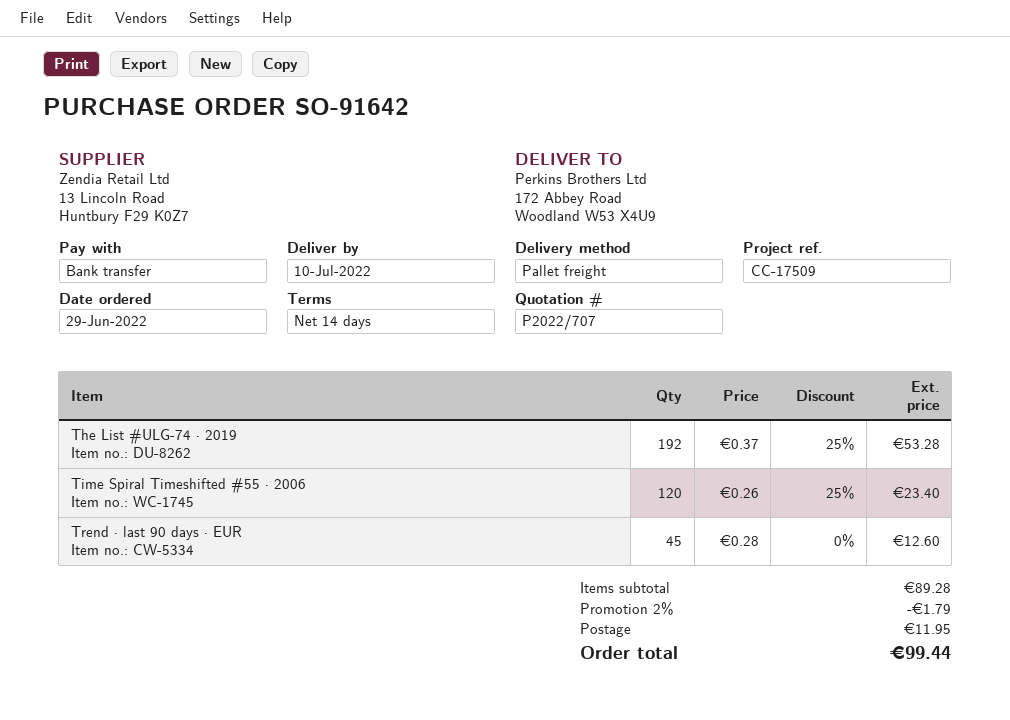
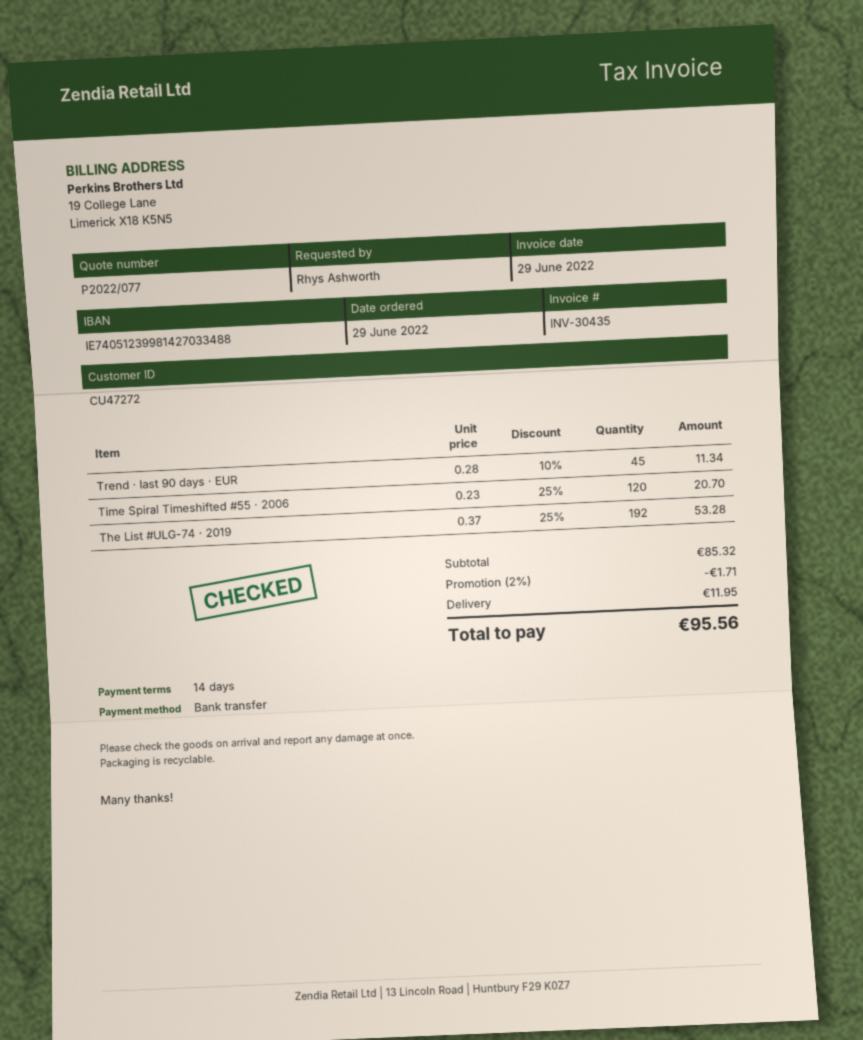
quote number: P2022/707 -> P2022/077
Time Spiral Timeshifted #55 · 2006: 120 x 0.26 - 25% = 23.40 -> 120 x 0.23 - 25% = 20.70
Trend · last 90 days · EUR: 45 x 0.28 = 12.60 -> 45 x 0.28 - 10% = 11.34
subtotal: 89.28 -> 85.32
discount: 2% = 1.79 -> 2% = 1.71
total: 99.44 -> 95.56

